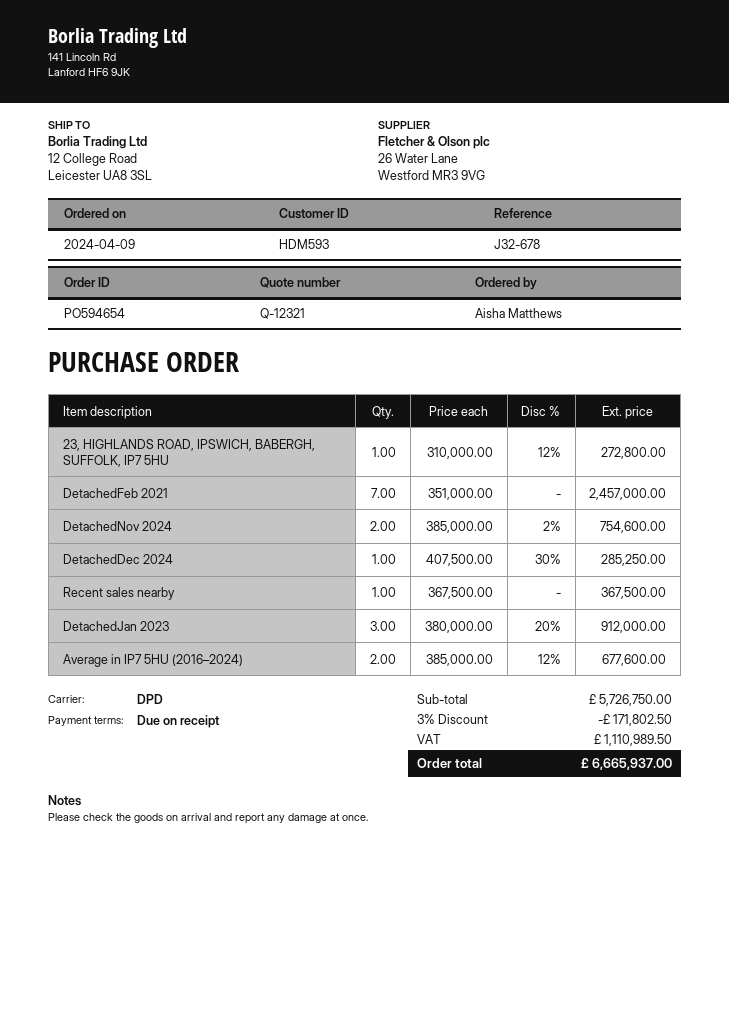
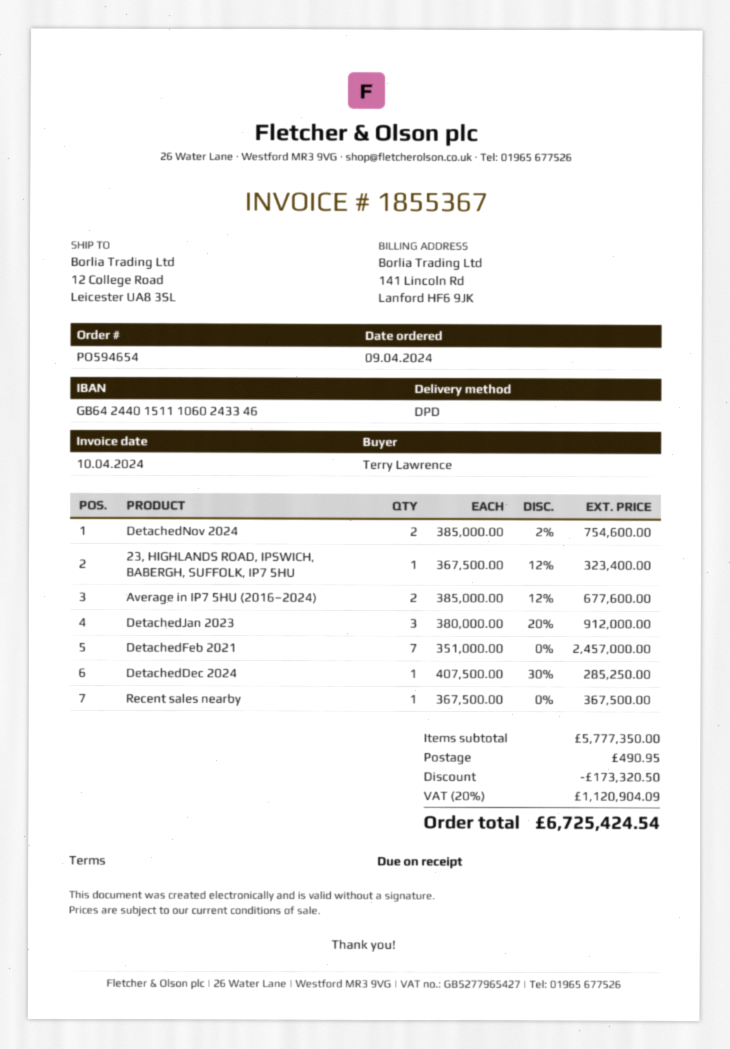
ordered by: Aisha Matthews -> Terry Lawrence
23, HIGHLANDS ROAD, IPSWICH, BABERGH, SUFFOLK, IP7 5HU: 1 x 310000.00 - 12% = 272800.00 -> 1 x 367500.00 - 12% = 323400.00
subtotal: 5726750.00 -> 5777350.00
discount: 171802.50 -> 173320.50
shipping: none -> 490.95
tax: 1110989.50 -> 1120904.09
total: 6665937.00 -> 6725424.54

